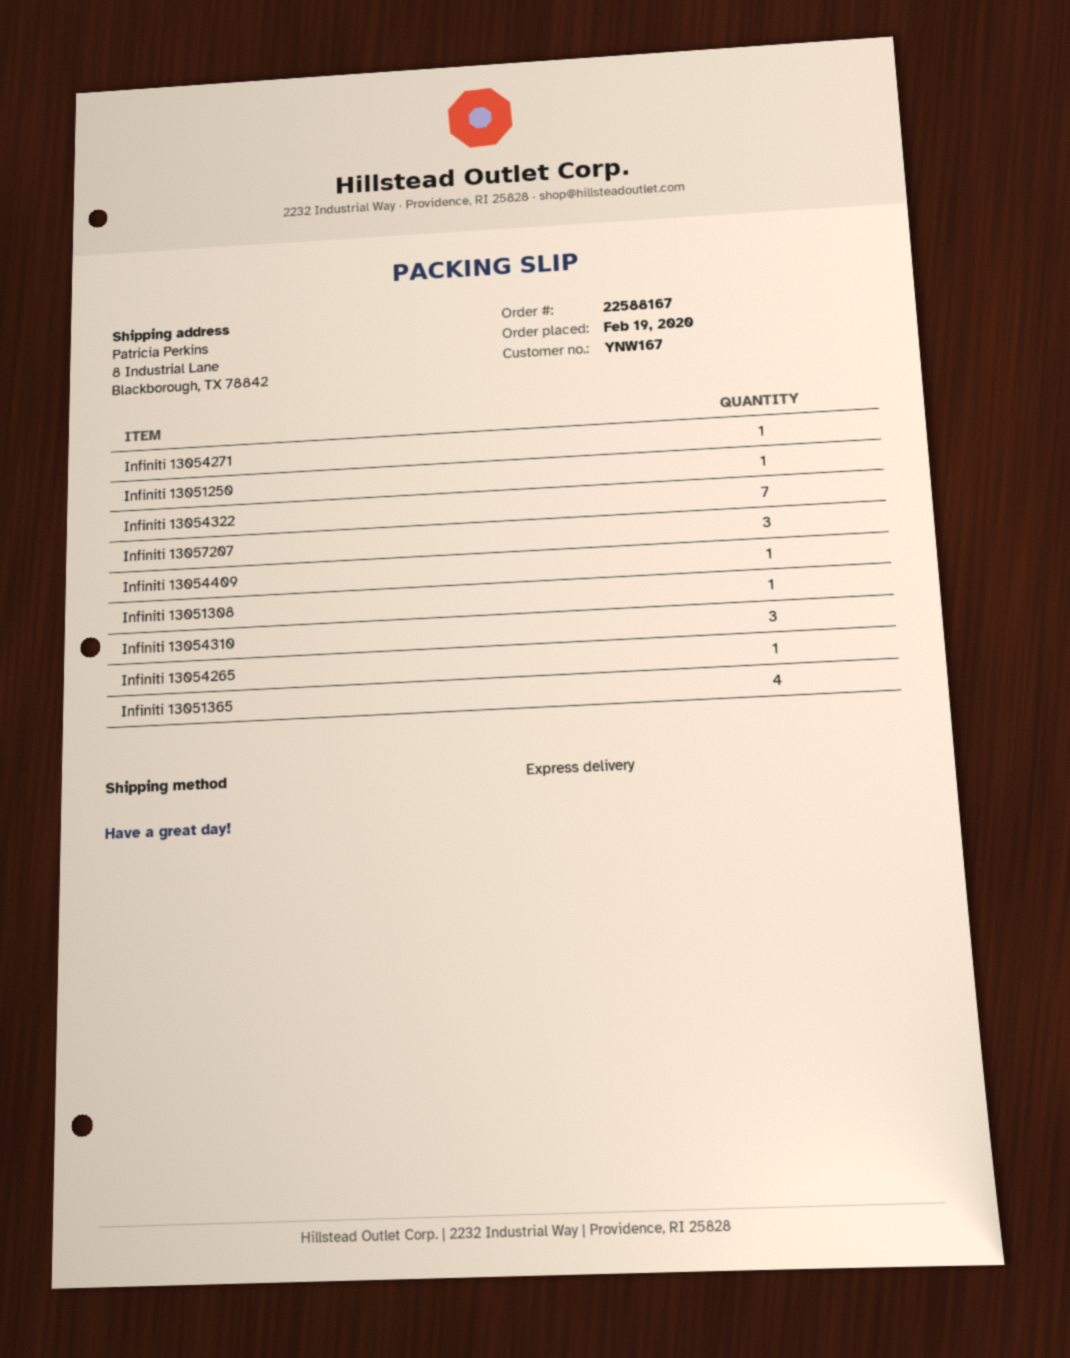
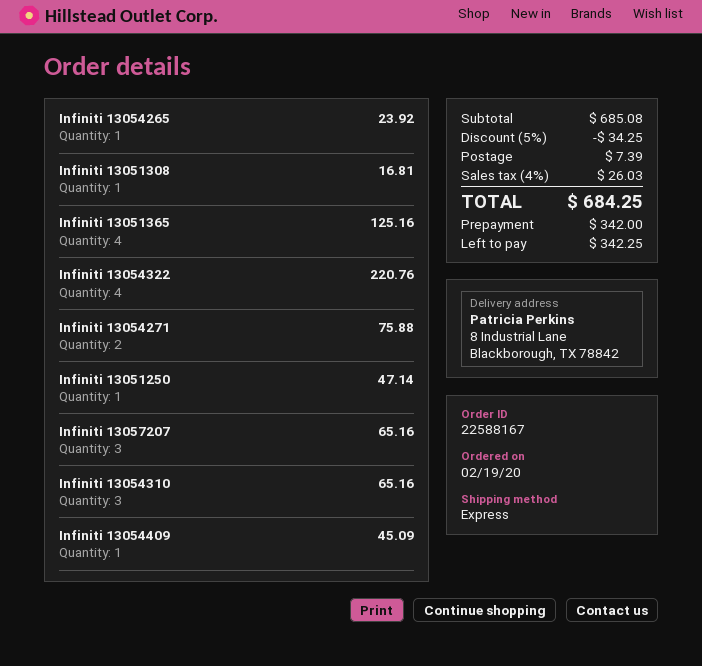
Infiniti 13054271: 1 -> 2
Infiniti 13054322: 7 -> 4

